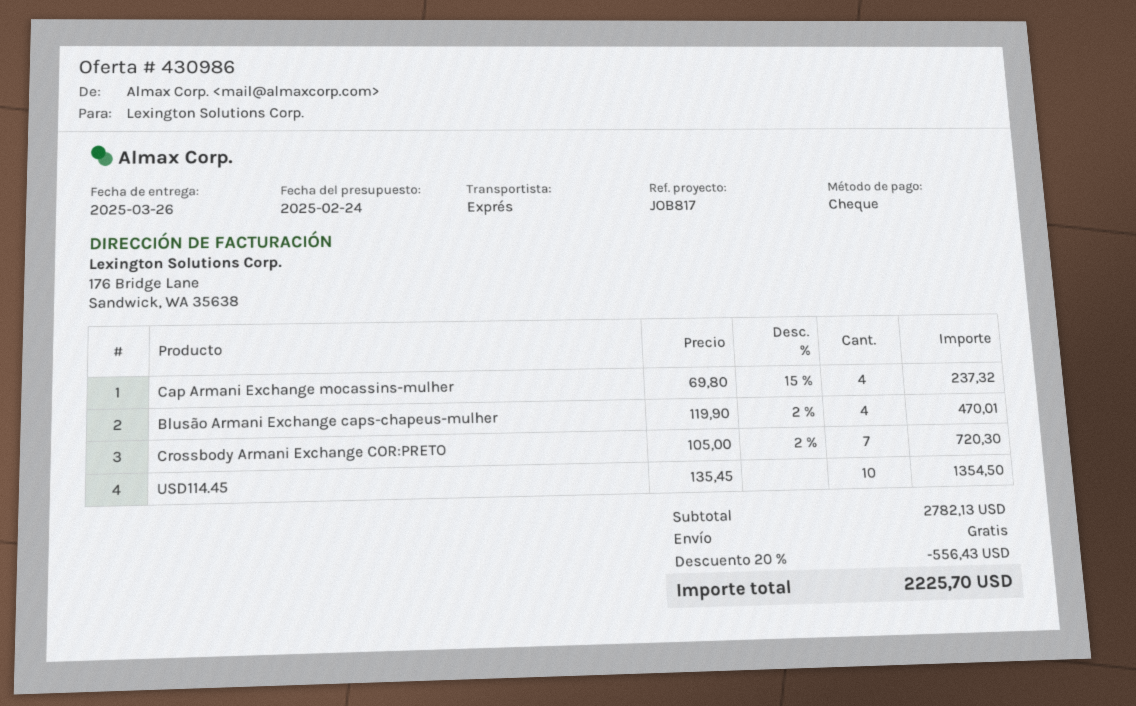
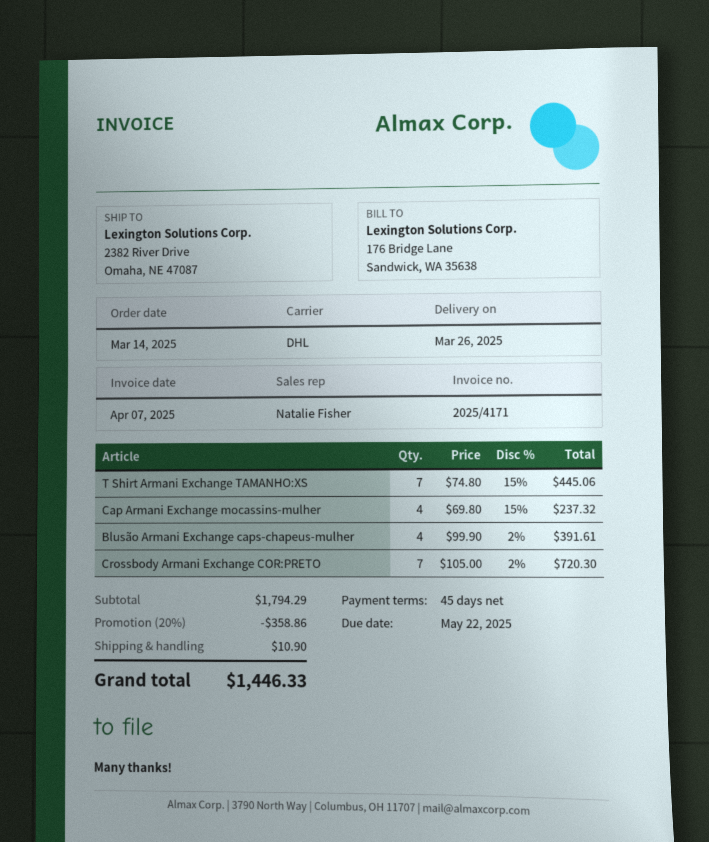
shipping method: express -> DHL
Blusão Armani Exchange caps-chapeus-mulher: 4 x 119.90 - 2% = 470.01 -> 4 x 99.90 - 2% = 391.61
USD114.45: 10 x 135.45 = 1354.50 -> none
T Shirt Armani Exchange TAMANHO:XS: none -> 7 x 74.80 - 15% = 445.06
subtotal: 2782.13 -> 1794.29
discount: 20% = 556.43 -> 20% = 358.86
shipping: 0.00 -> 10.90
total: 2225.70 -> 1446.33

